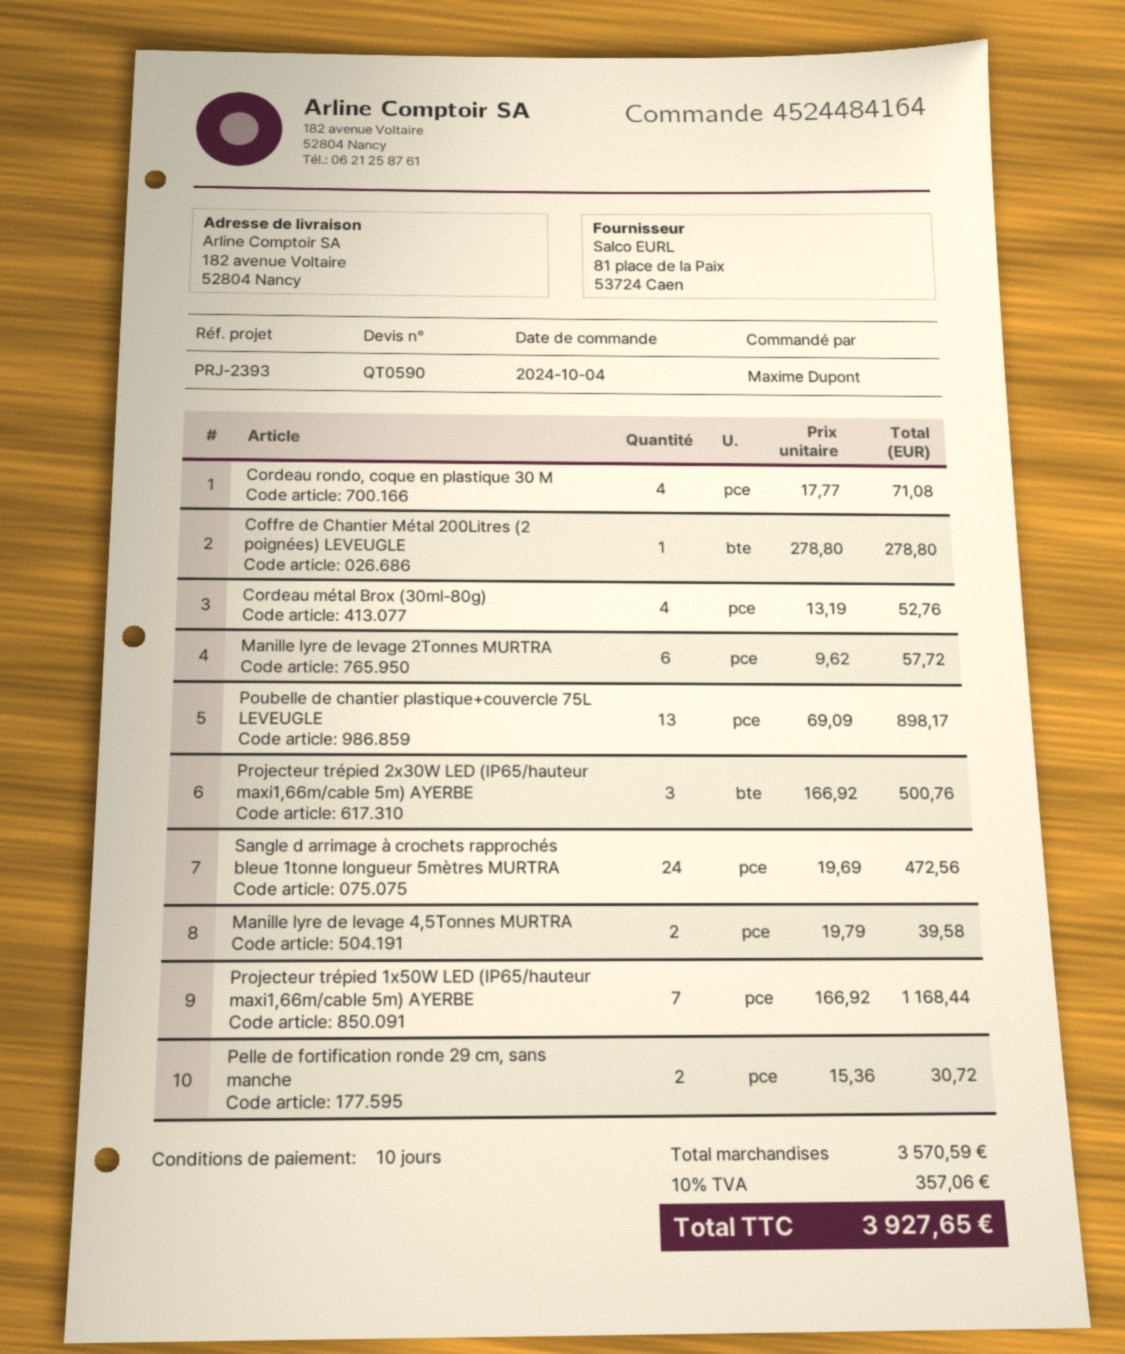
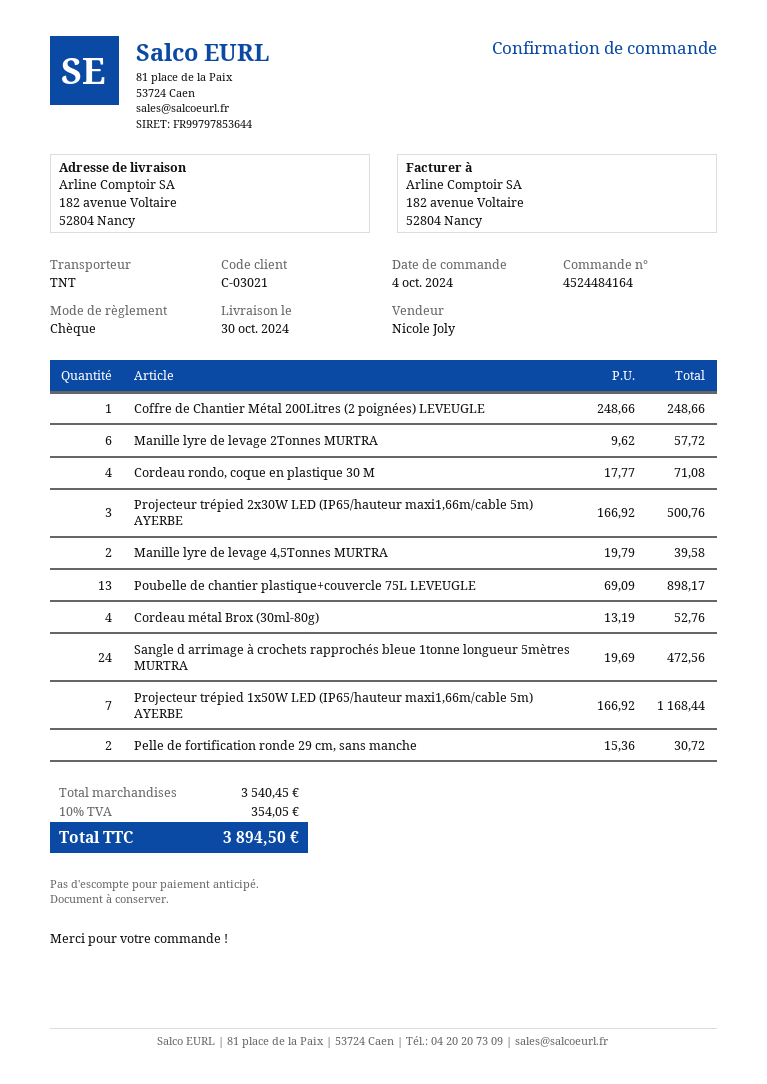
Coffre de Chantier Métal 200Litres (2 poignées) LEVEUGLE: 1 x 278.80 = 278.80 -> 1 x 248.66 = 248.66
subtotal: 3570.59 -> 3540.45
tax: 10% = 357.06 -> 10% = 354.05
total: 3927.65 -> 3894.50

